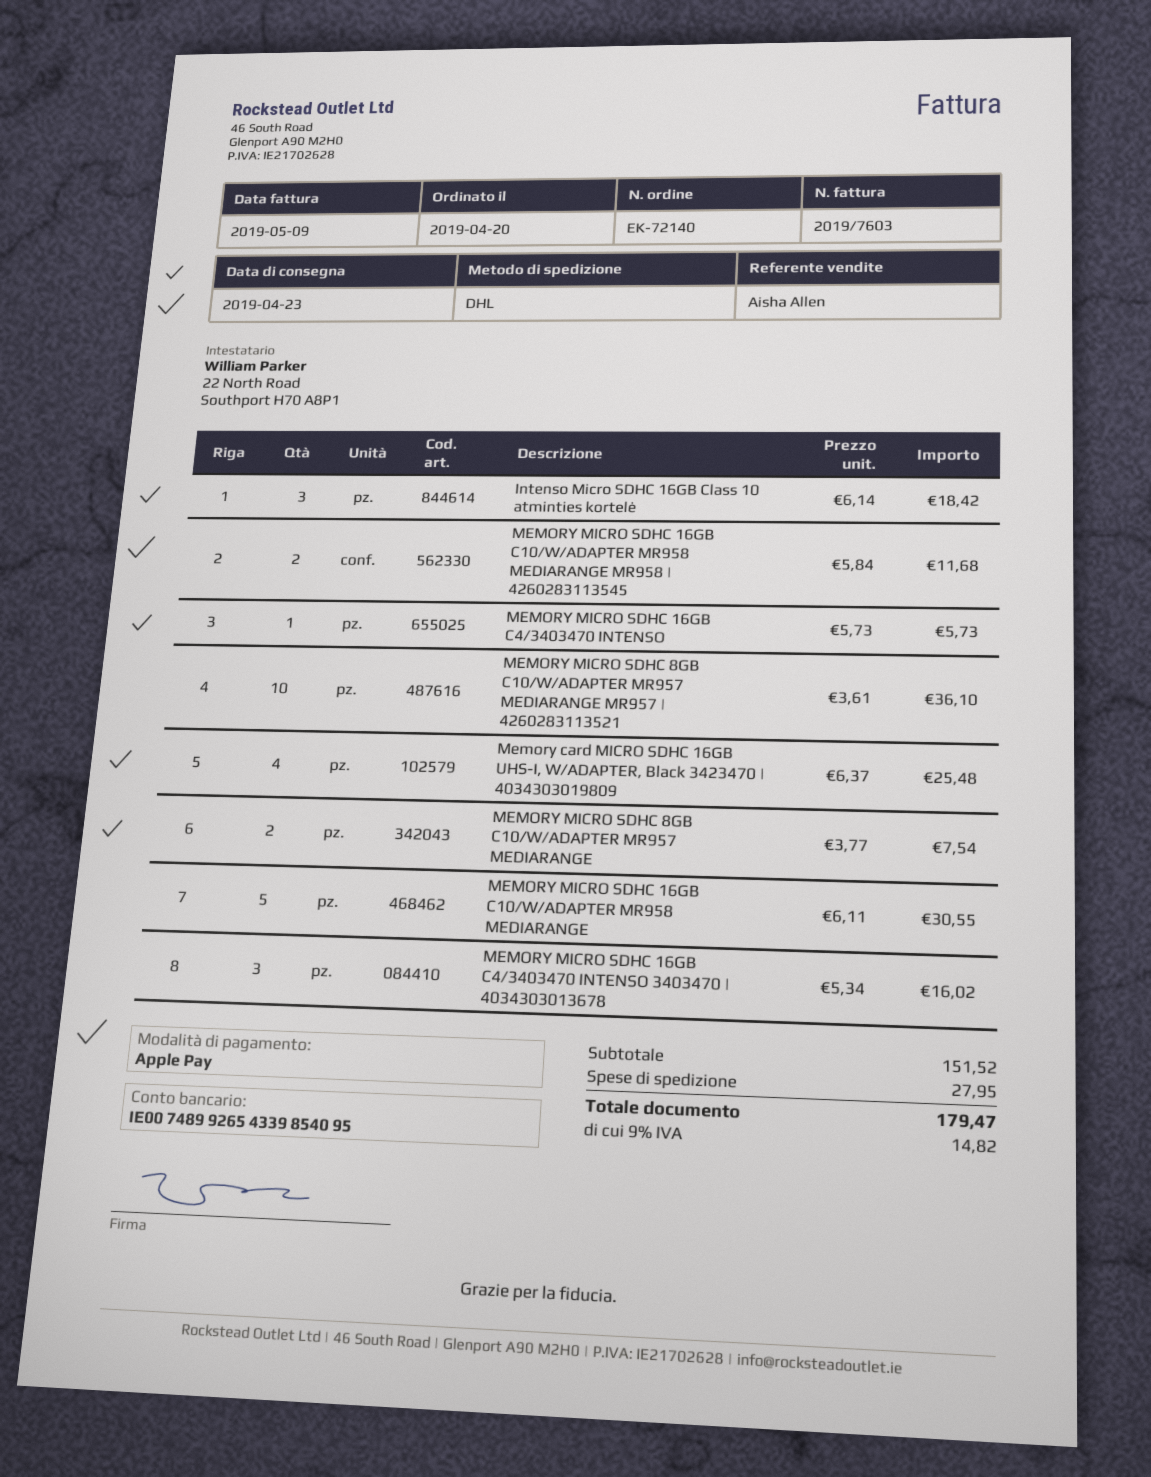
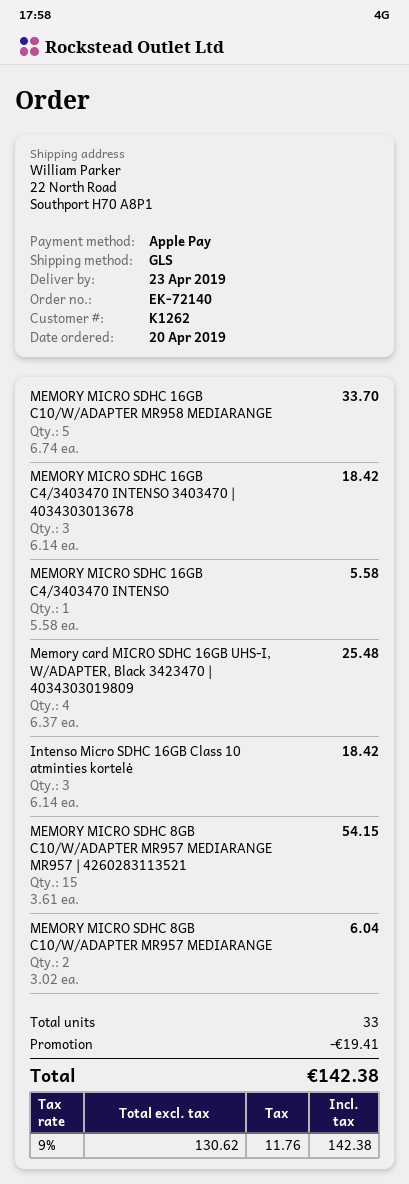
shipping method: DHL -> GLS
MEMORY MICRO SDHC 16GB C10/W/ADAPTER MR958 MEDIARANGE MR958 | 4260283113545: 2 x 5.84 = 11.68 -> none
MEMORY MICRO SDHC 16GB C4/3403470 INTENSO: 1 x 5.73 = 5.73 -> 1 x 5.58 = 5.58
MEMORY MICRO SDHC 8GB C10/W/ADAPTER MR957 MEDIARANGE MR957 | 4260283113521: 10 x 3.61 = 36.10 -> 15 x 3.61 = 54.15
MEMORY MICRO SDHC 8GB C10/W/ADAPTER MR957 MEDIARANGE: 2 x 3.77 = 7.54 -> 2 x 3.02 = 6.04
MEMORY MICRO SDHC 16GB C10/W/ADAPTER MR958 MEDIARANGE: 5 x 6.11 = 30.55 -> 5 x 6.74 = 33.70
MEMORY MICRO SDHC 16GB C4/3403470 INTENSO 3403470 | 4034303013678: 3 x 5.34 = 16.02 -> 3 x 6.14 = 18.42
discount: none -> 19.41
shipping: 27.95 -> none
tax: 9% = 14.82 -> 9% = 11.76
total: 179.47 -> 142.38

